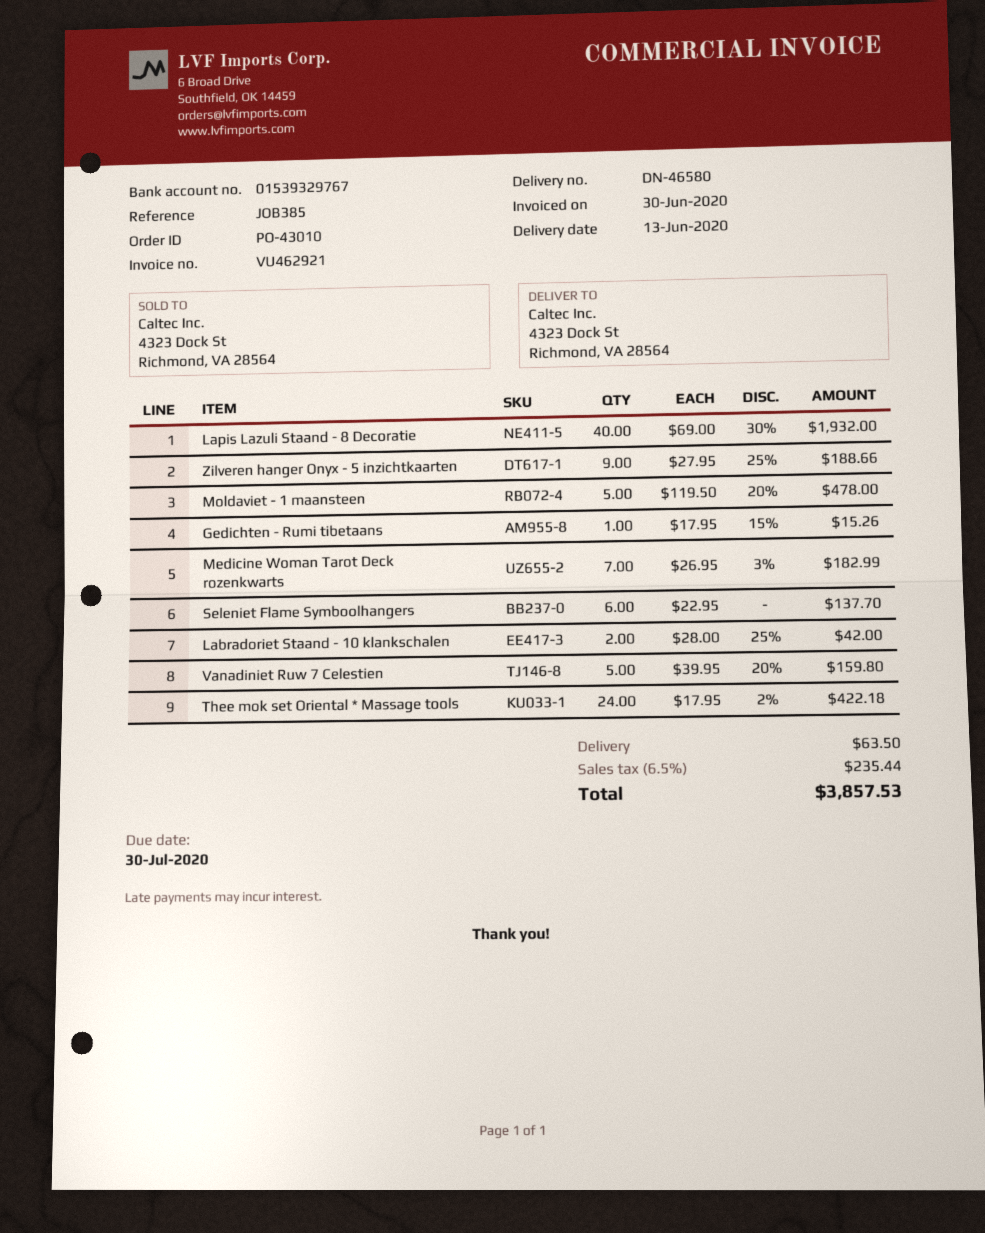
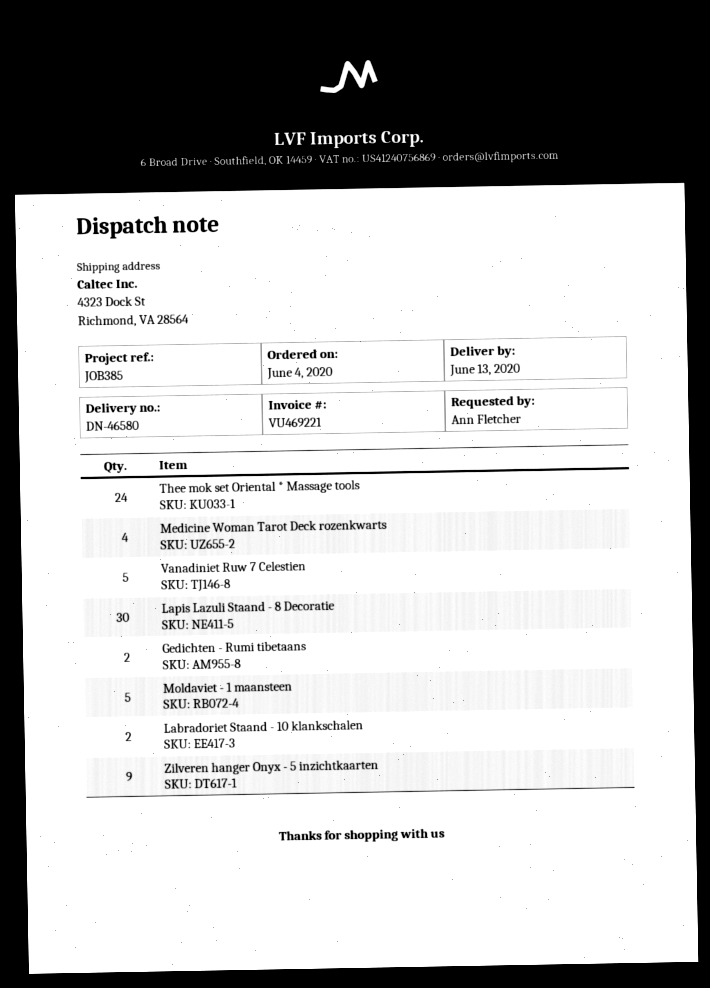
invoice number: VU462921 -> VU469221
Lapis Lazuli Staand - 8 Decoratie: 40 -> 30
Gedichten - Rumi tibetaans: 1 -> 2
Medicine Woman Tarot Deck rozenkwarts: 7 -> 4
Seleniet Flame Symboolhangers: 6 -> none

